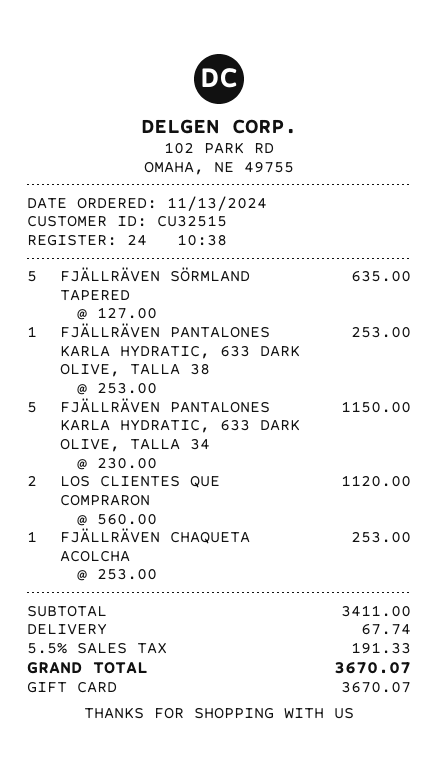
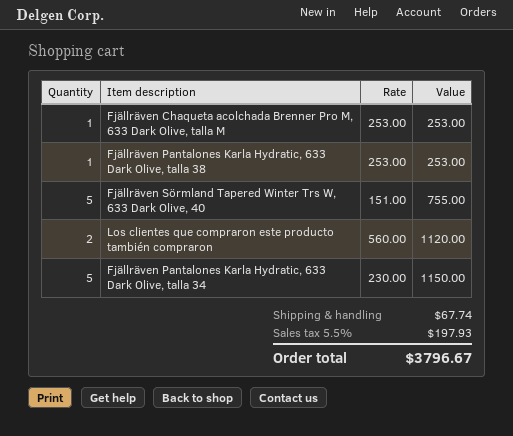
FJÄLLRÄVEN SÖRMLAND TAPERED: 5 x 127.00 = 635.00 -> 5 x 151.00 = 755.00
tax: 5.5% = 191.33 -> 5.5% = 197.93
total: 3670.07 -> 3796.67

